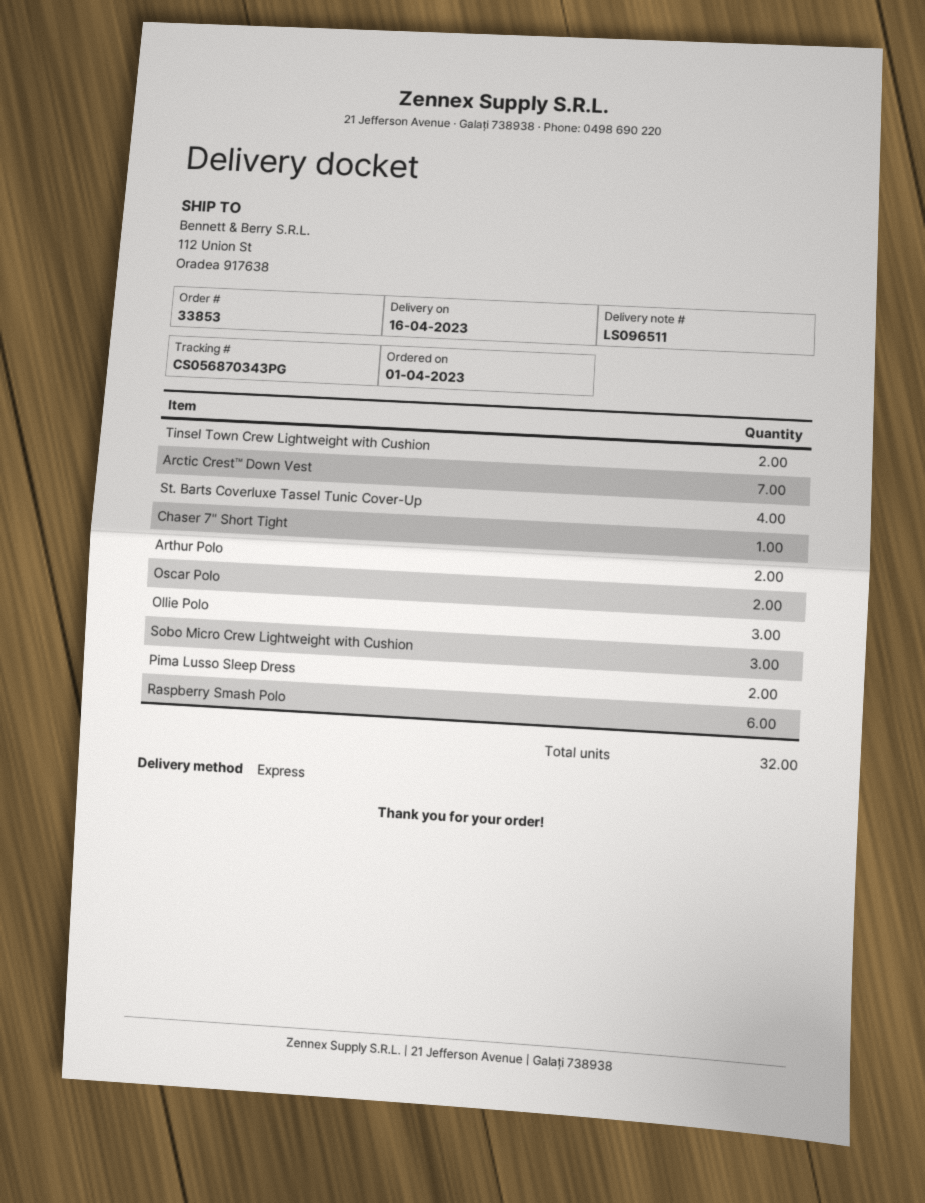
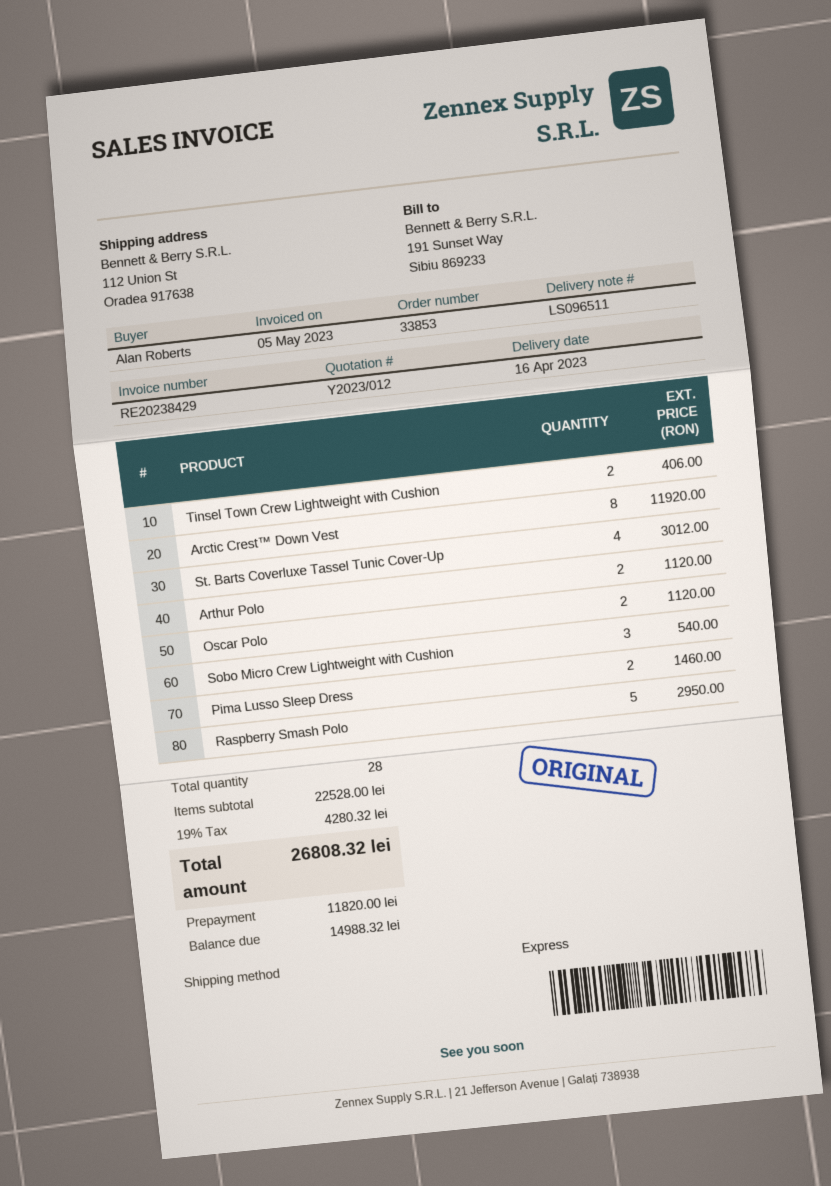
Arctic Crest™ Down Vest: 7 -> 8
Chaser 7" Short Tight: 1 -> none
Ollie Polo: 3 -> none
Raspberry Smash Polo: 6 -> 5
total quantity: 32 -> 28

